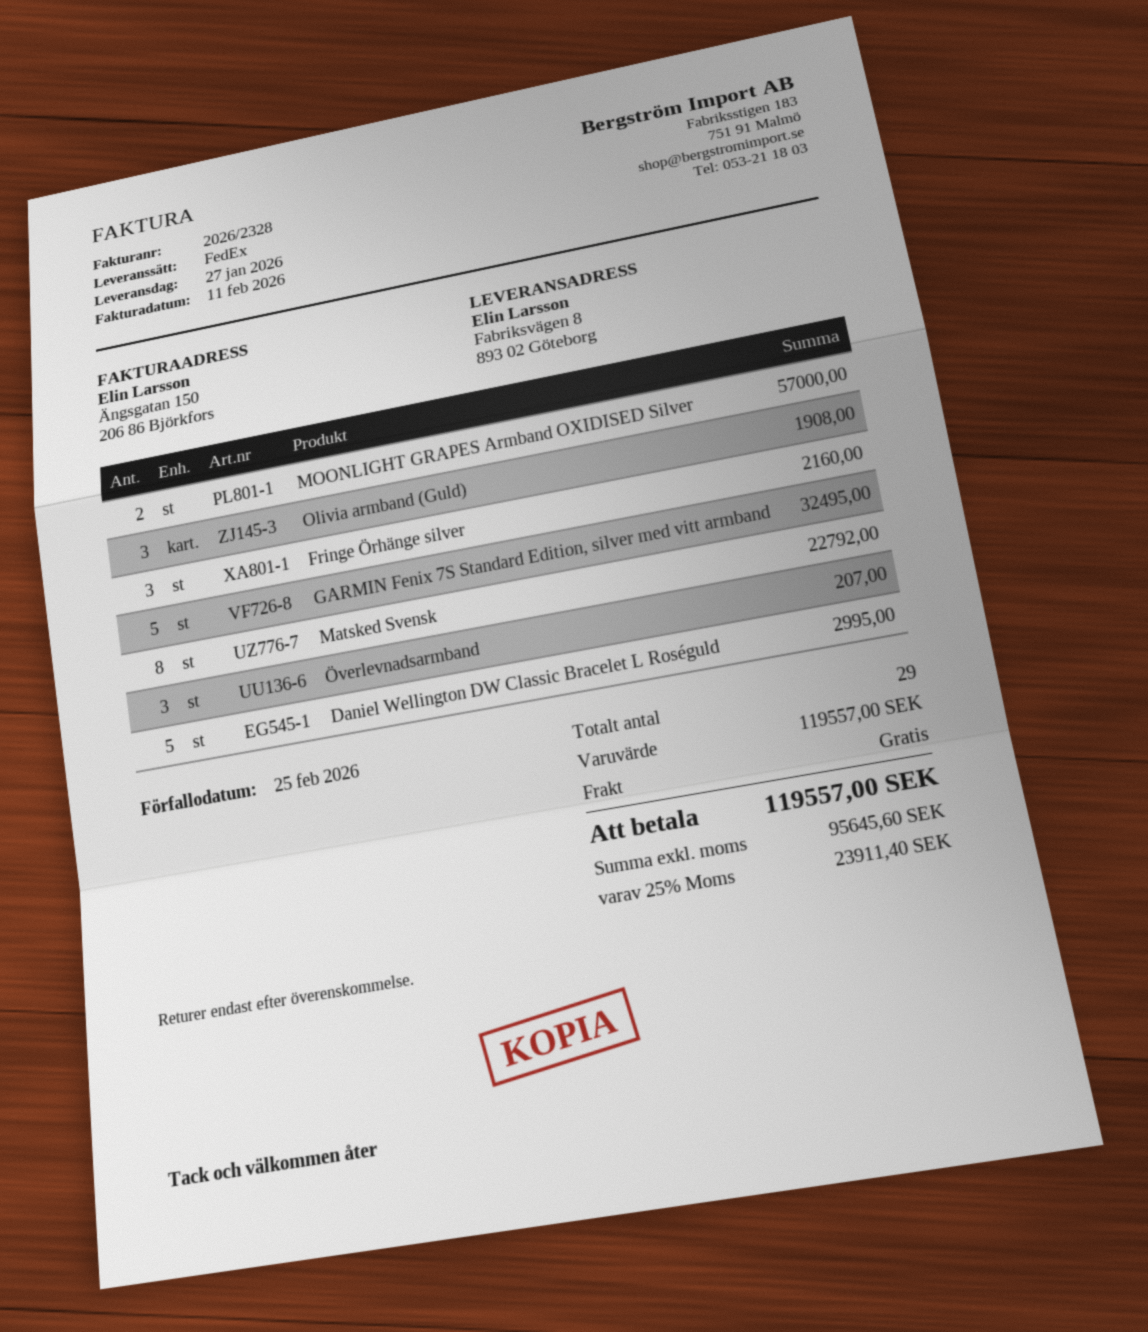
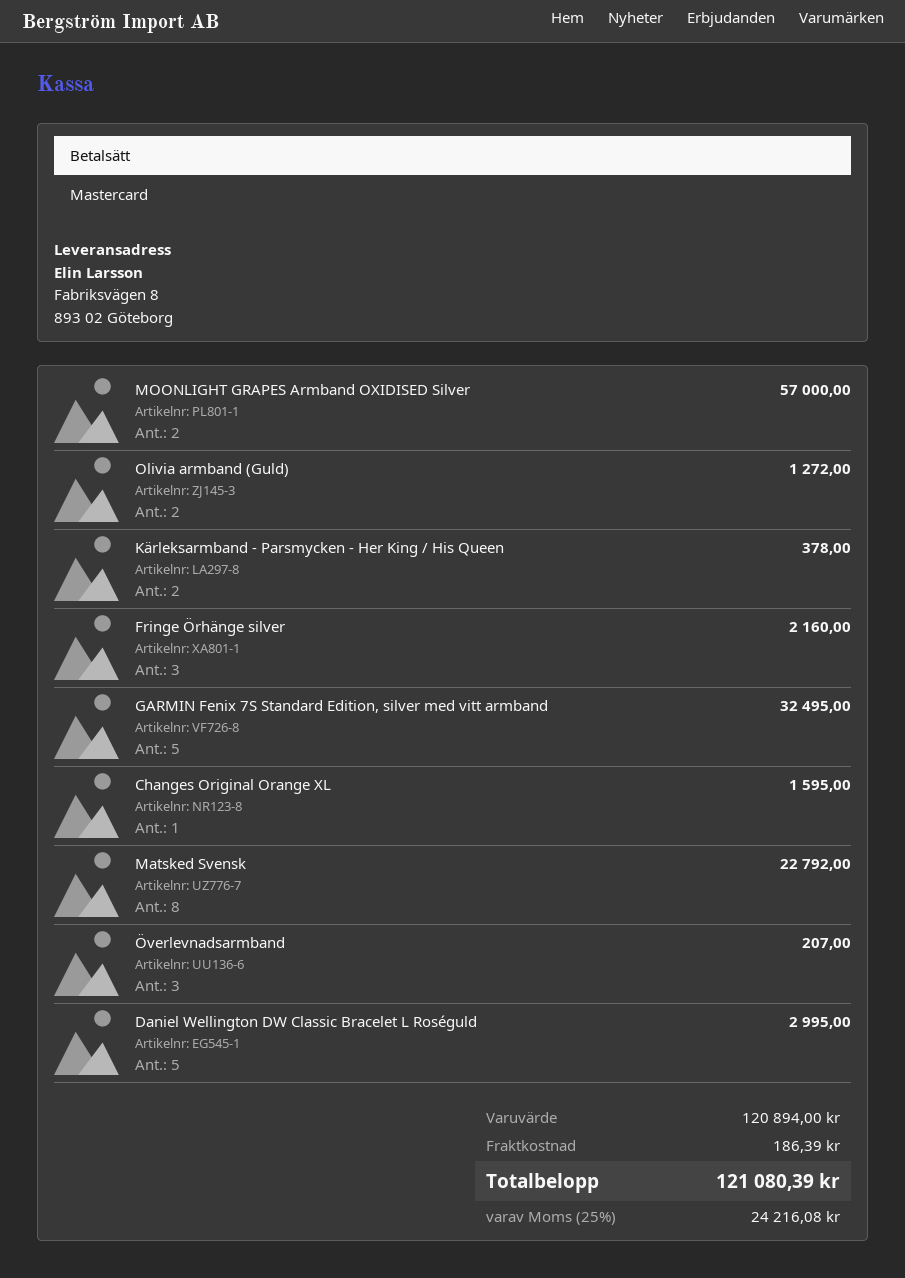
Olivia armband (Guld): 3 for 1908.00 -> 2 for 1272.00
Kärleksarmband - Parsmycken - Her King / His Queen: none -> 2 for 378.00
Changes Original Orange XL: none -> 1 for 1595.00
subtotal: 119557.00 -> 120894.00
shipping: 0.00 -> 186.39
tax: 25% = 23911.40 -> 25% = 24216.08
total: 119557.00 -> 121080.39

